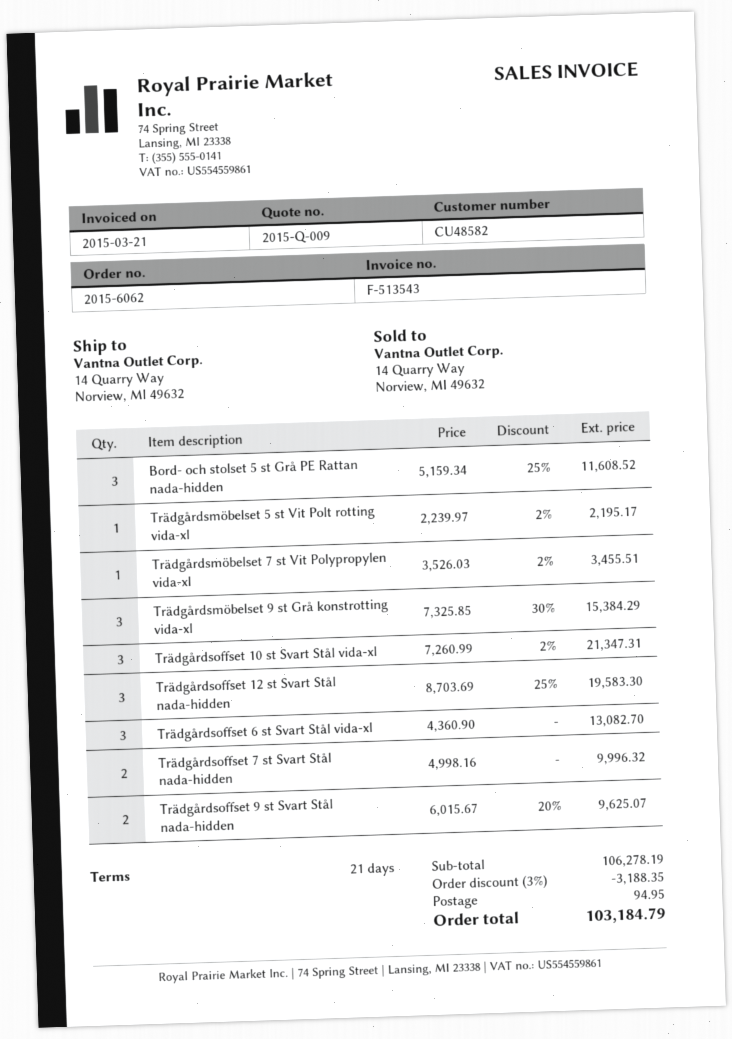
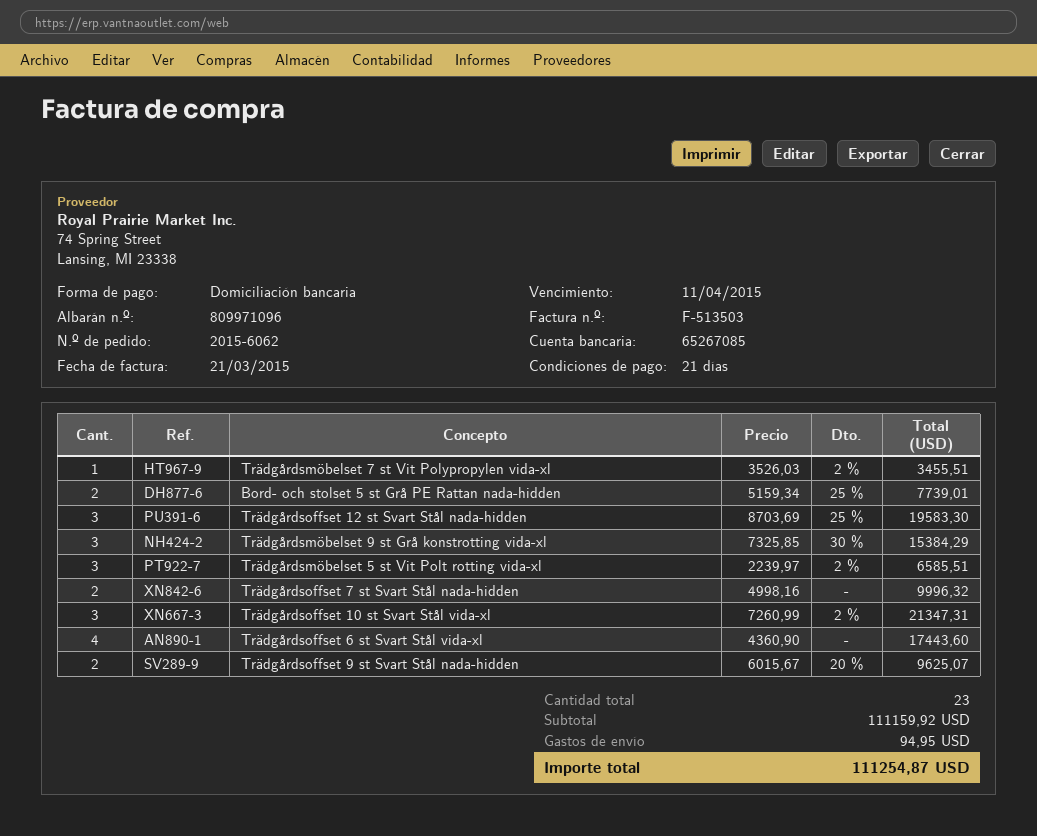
invoice number: F-513543 -> F-513503
Bord- och stolset 5 st Grå PE Rattan nada-hidden: 3 x 5159.34 - 25% = 11608.52 -> 2 x 5159.34 - 25% = 7739.01
Trädgårdsmöbelset 5 st Vit Polt rotting vida-xl: 1 x 2239.97 - 2% = 2195.17 -> 3 x 2239.97 - 2% = 6585.51
Trädgårdsoffset 6 st Svart Stål vida-xl: 3 x 4360.90 = 13082.70 -> 4 x 4360.90 = 17443.60
subtotal: 106278.19 -> 111159.92
discount: 3% = 3188.35 -> none
total: 103184.79 -> 111254.87

